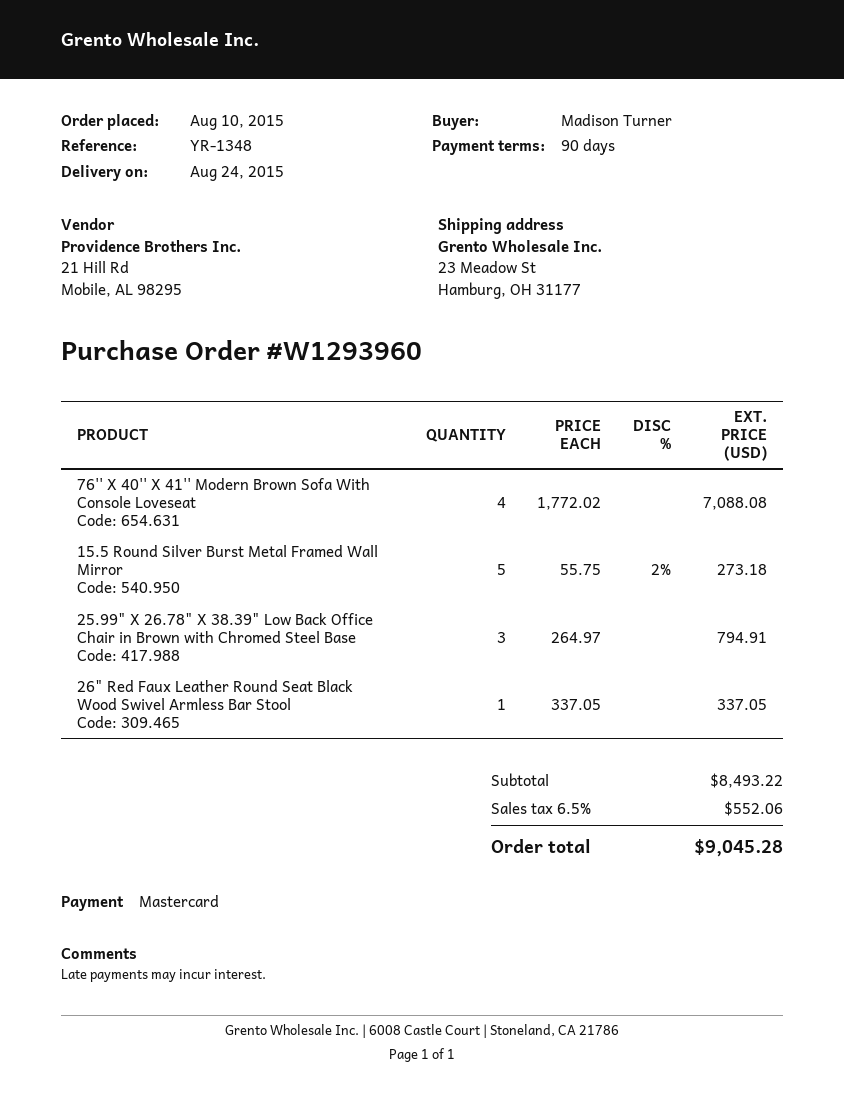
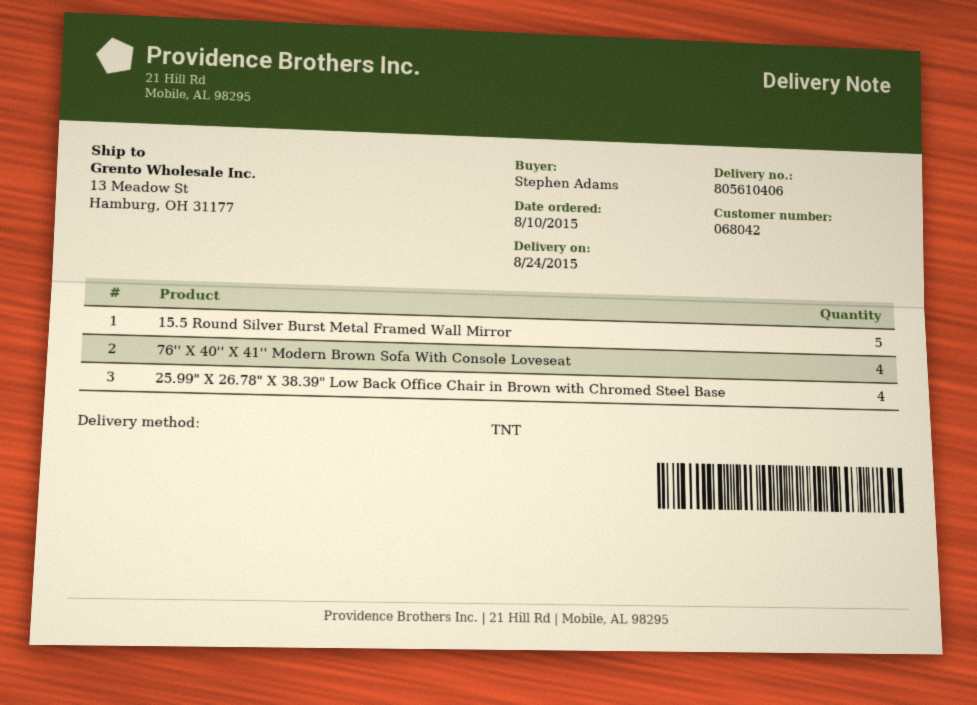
ordered by: Madison Turner -> Stephen Adams
ship to: 23 Meadow St, Hamburg, OH 31177 -> 13 Meadow St, Hamburg, OH 31177
25.99" X 26.78" X 38.39" Low Back Office Chair in Brown with Chromed Steel Base: 3 -> 4
26" Red Faux Leather Round Seat Black Wood Swivel Armless Bar Stool: 1 -> none

